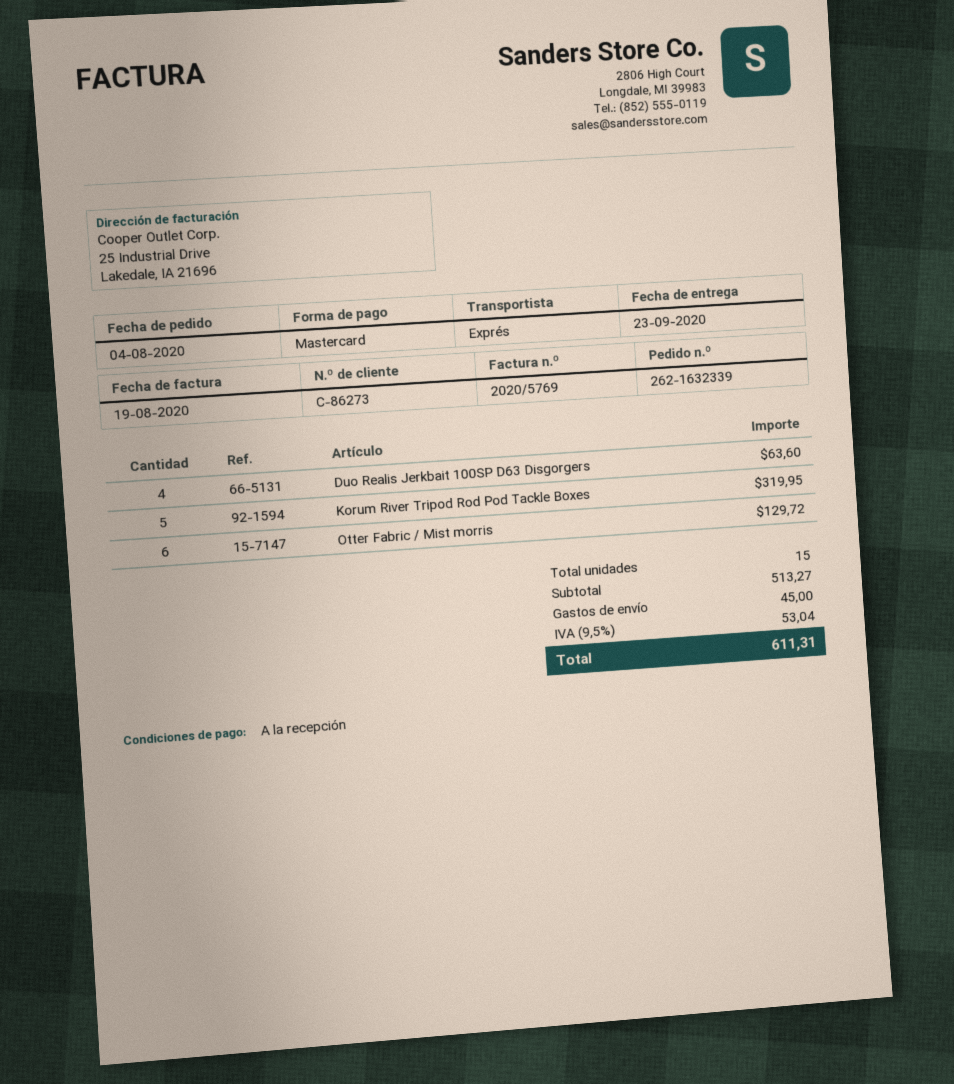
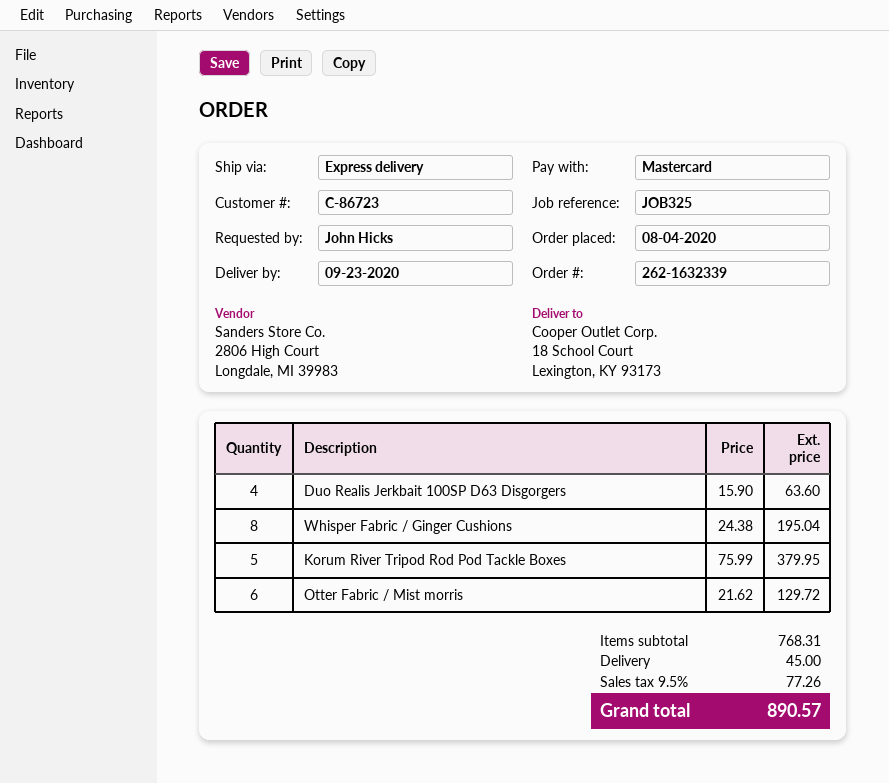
customer number: C-86273 -> C-86723
Korum River Tripod Rod Pod Tackle Boxes: 5 for 319.95 -> 5 for 379.95
Whisper Fabric / Ginger Cushions: none -> 8 for 195.04
subtotal: 513.27 -> 768.31
tax: 9.5% = 53.04 -> 9.5% = 77.26
total: 611.31 -> 890.57

